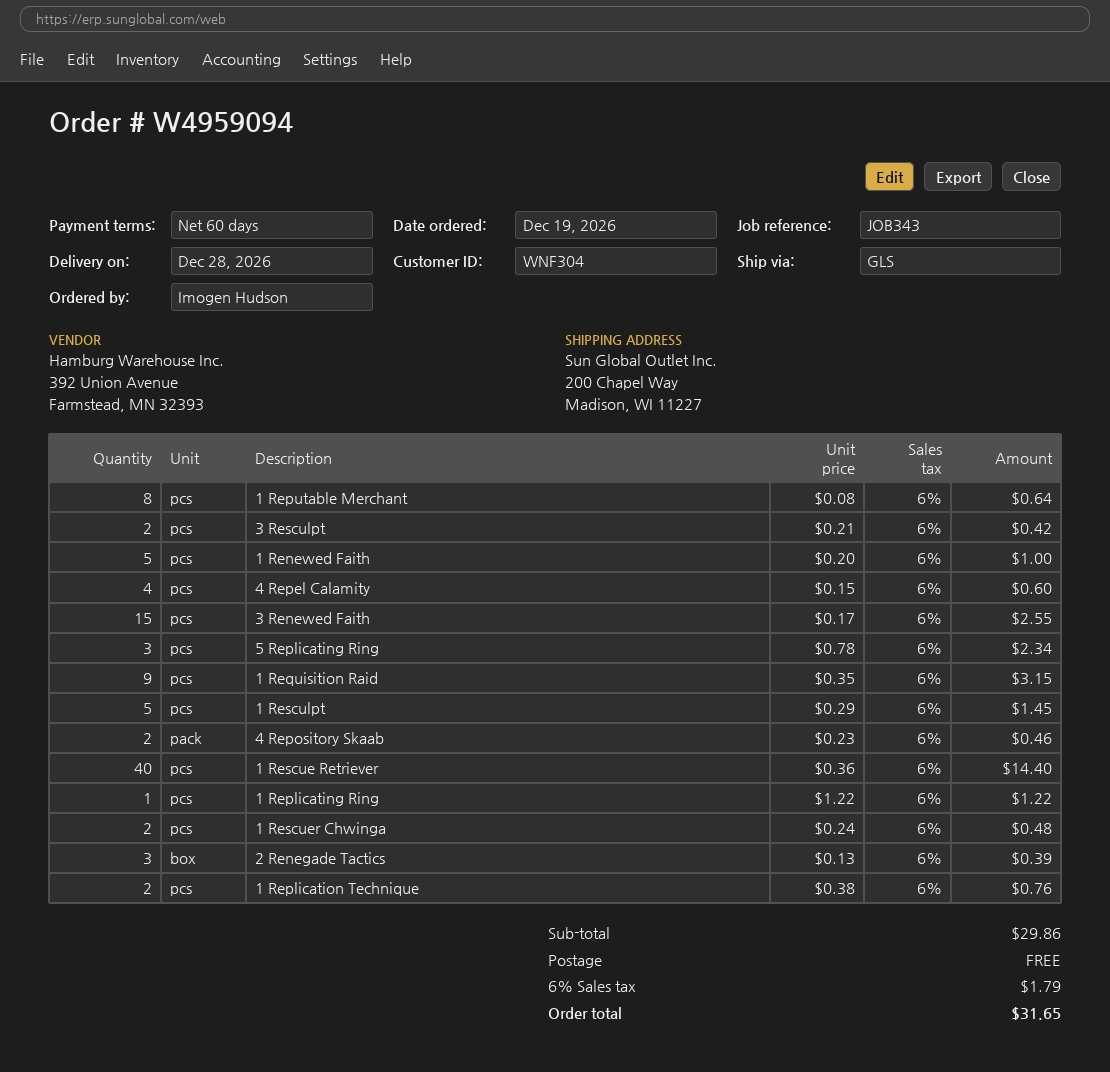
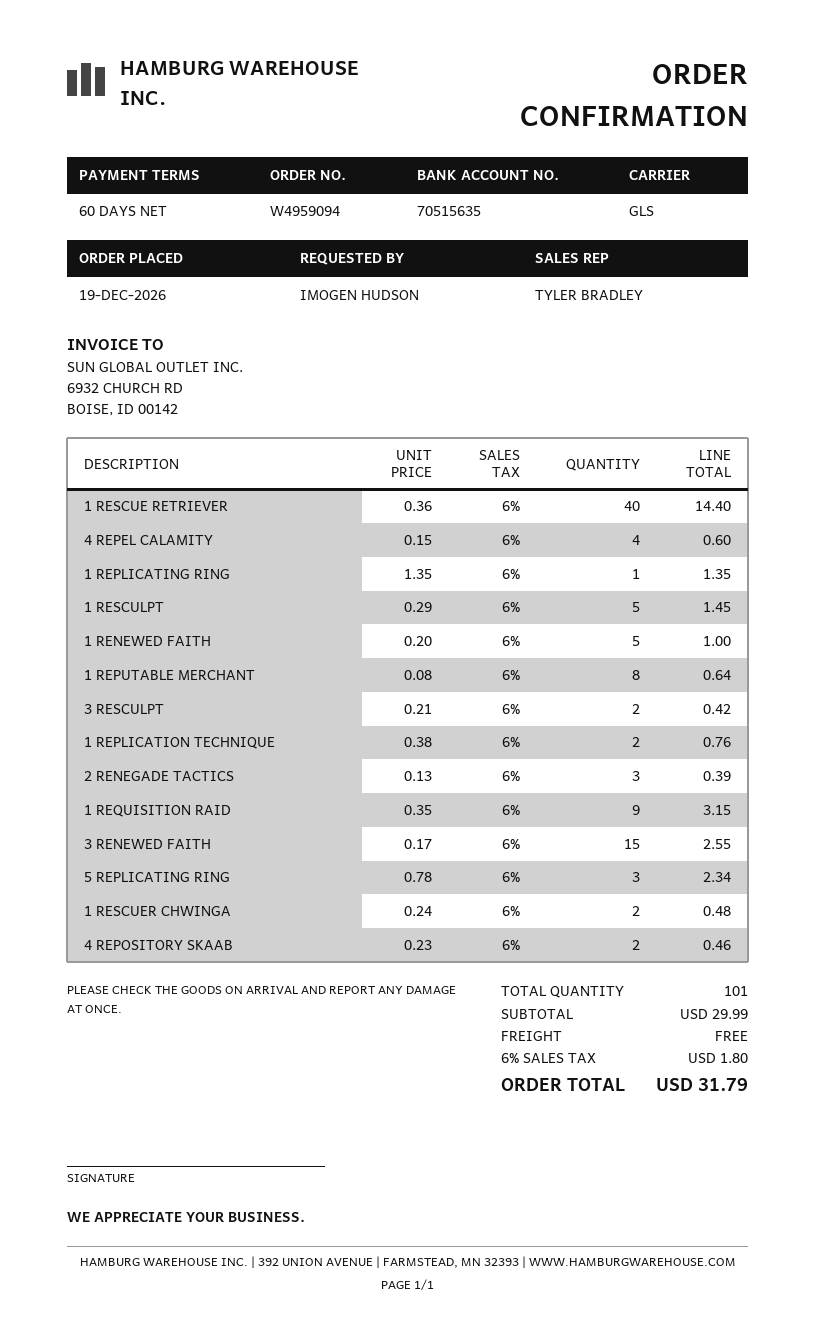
1 Replicating Ring: 1 x 1.22 = 1.22 -> 1 x 1.35 = 1.35
subtotal: 29.86 -> 29.99
tax: 6% = 1.79 -> 6% = 1.80
total: 31.65 -> 31.79

